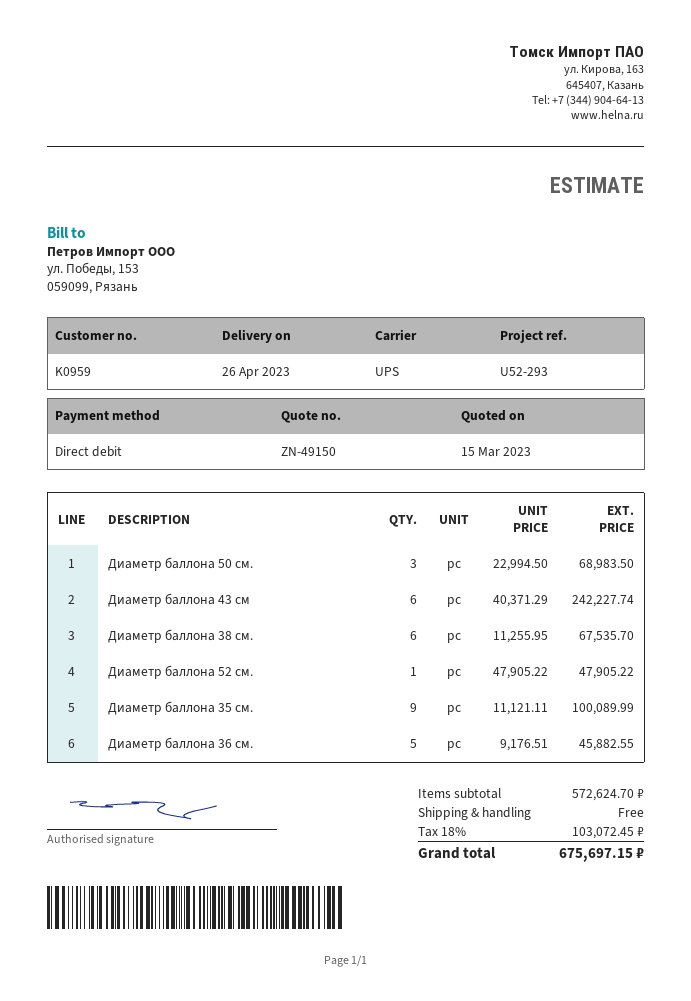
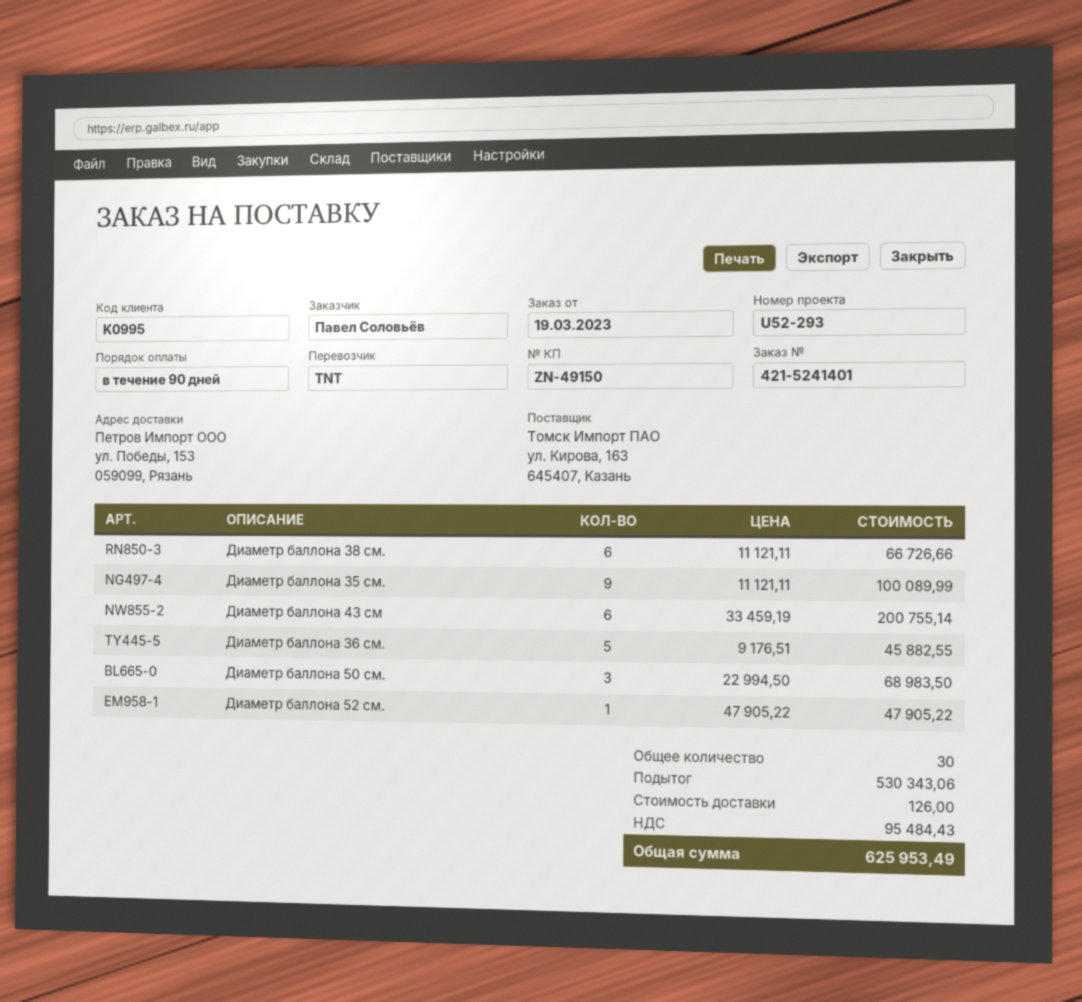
customer number: K0959 -> K0995
shipping method: UPS -> TNT
Диаметр баллона 43 см: 6 x 40371.29 = 242227.74 -> 6 x 33459.19 = 200755.14
Диаметр баллона 38 см.: 6 x 11255.95 = 67535.70 -> 6 x 11121.11 = 66726.66
subtotal: 572624.70 -> 530343.06
shipping: 0.00 -> 126.00
tax: 103072.45 -> 95484.43
total: 675697.15 -> 625953.49

